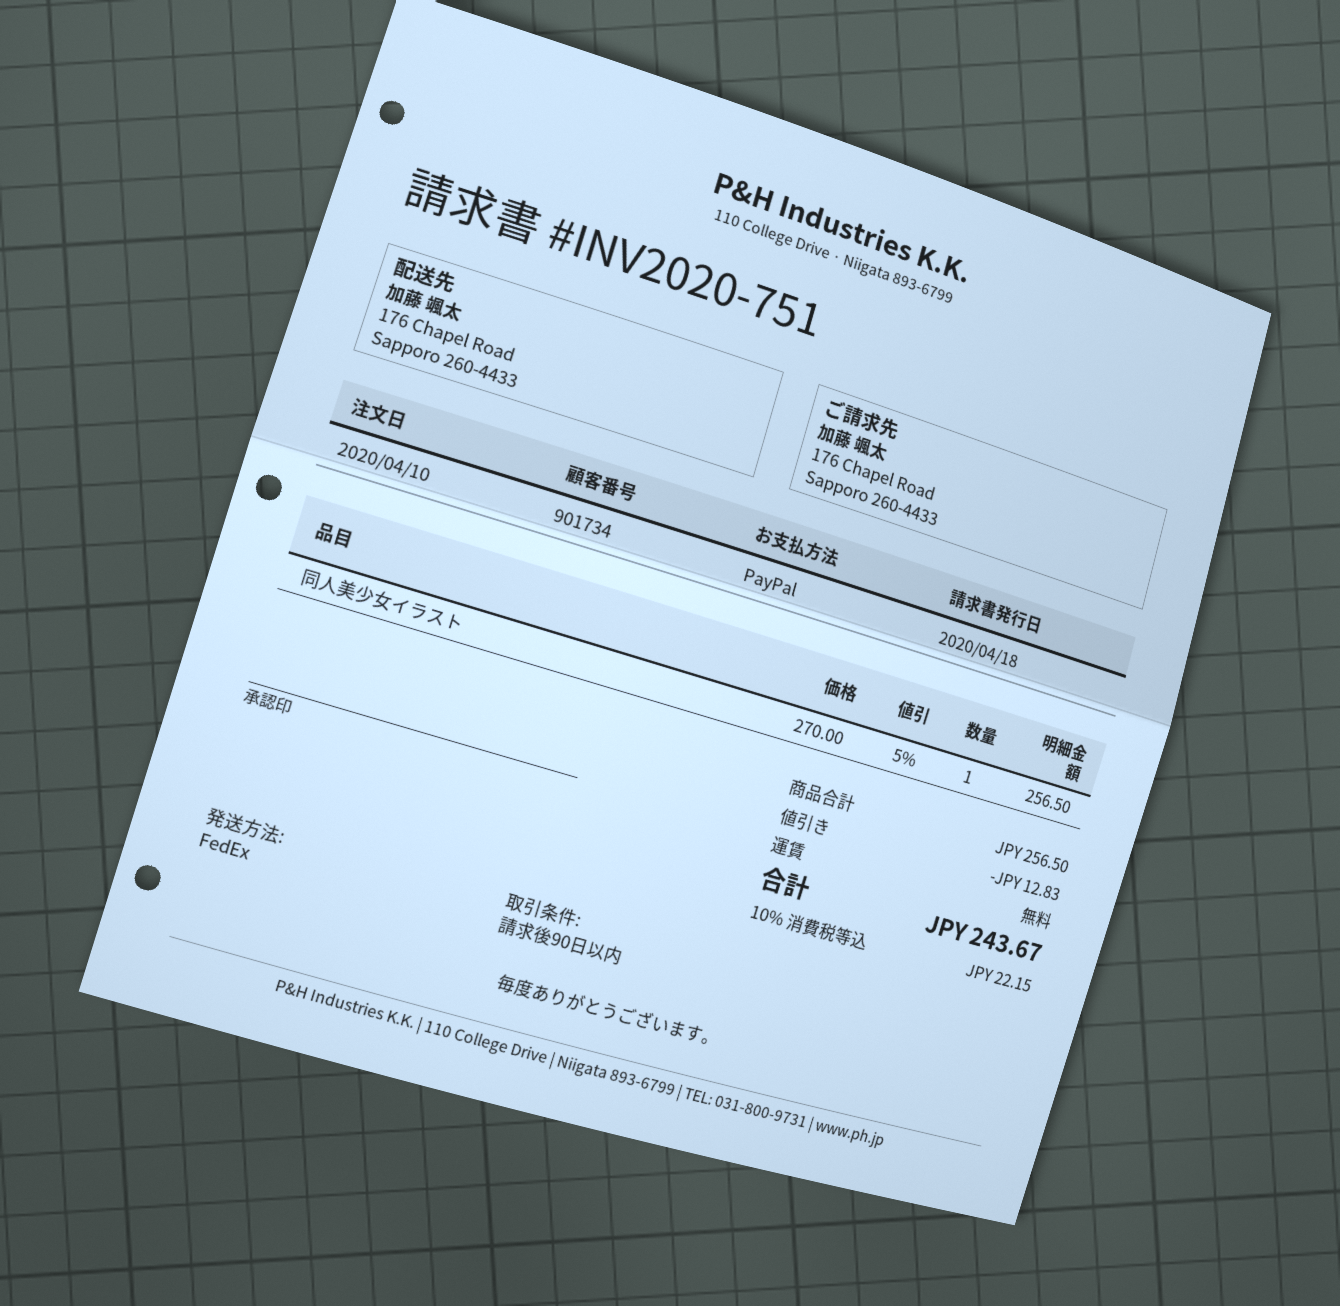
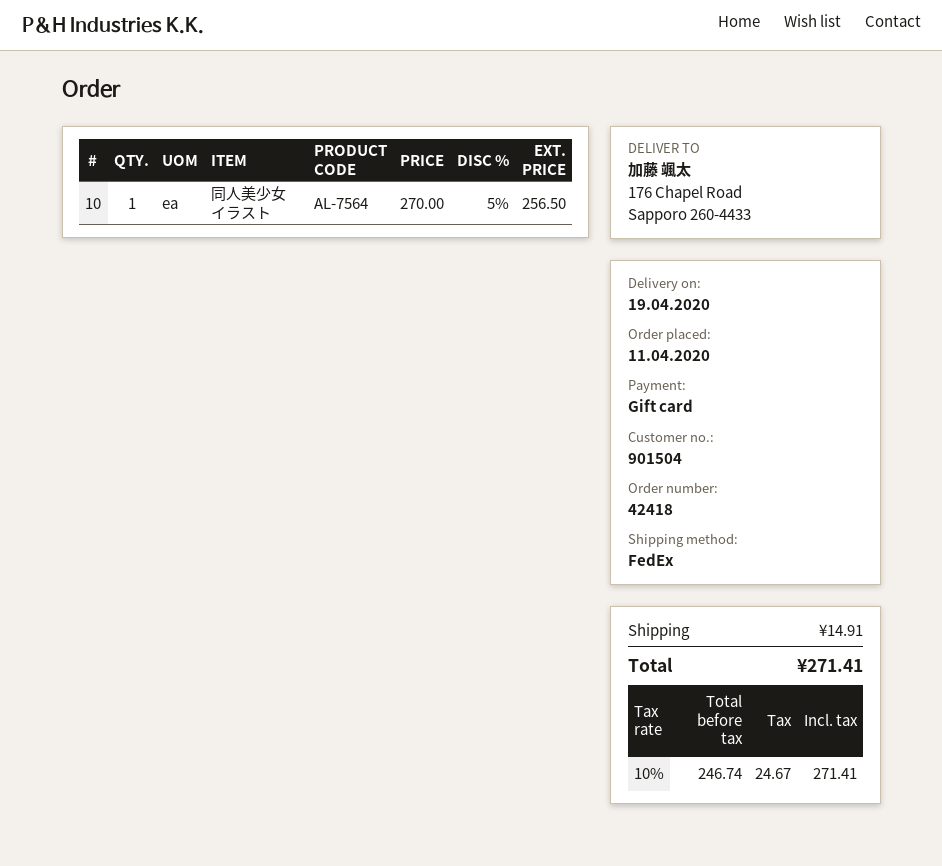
order date: 2020-04-10 -> 2020-04-11
customer number: 901734 -> 901504
payment method: PayPal -> gift card
discount: 12.83 -> none
shipping: 0.00 -> 14.91
tax: 10% = 22.15 -> 10% = 24.67
total: 243.67 -> 271.41

